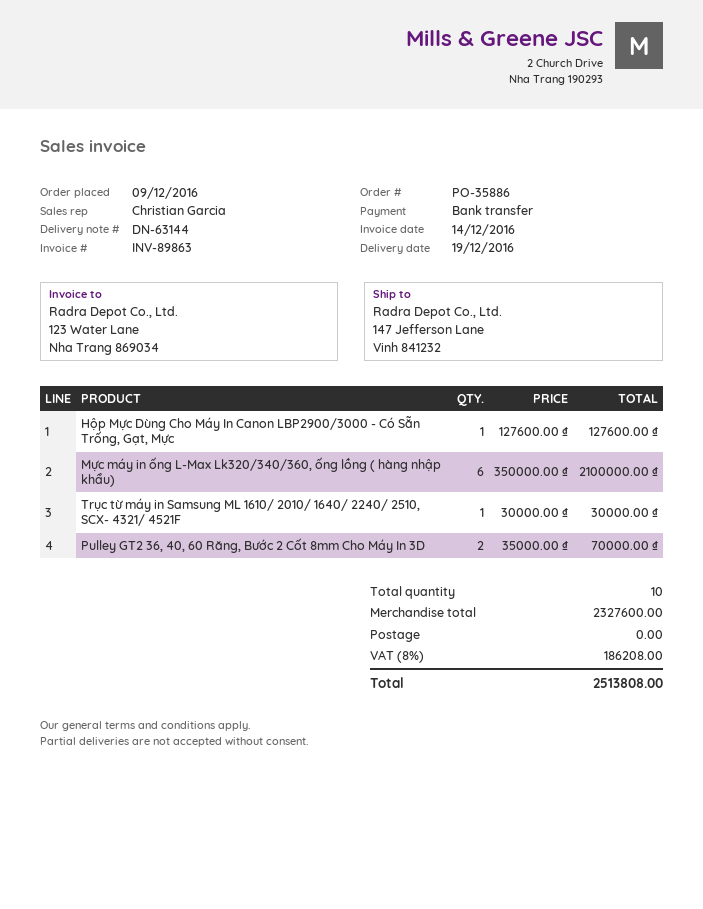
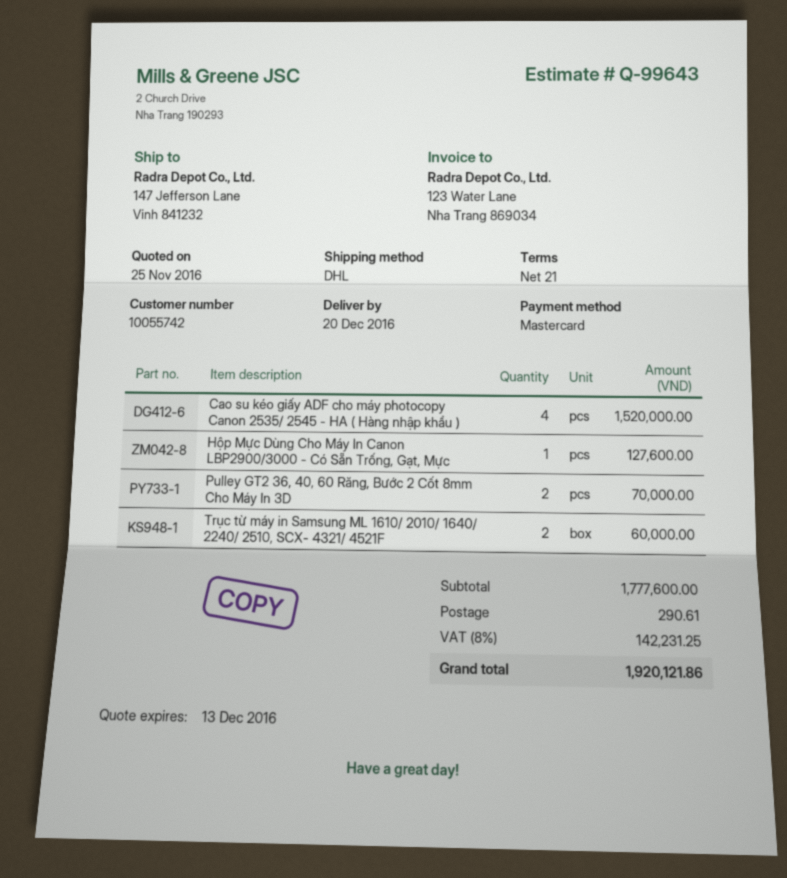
delivery date: 2016-12-19 -> 2016-12-20
payment method: bank transfer -> Mastercard
Mực máy in ống L-Max Lk320/340/360, ống lồng ( hàng nhập khẩu): 6 for 2100000.00 -> none
Trục từ máy in Samsung ML 1610/ 2010/ 1640/ 2240/ 2510, SCX- 4321/ 4521F: 1 for 30000.00 -> 2 for 60000.00
Cao su kéo giấy ADF cho máy photocopy Canon 2535/ 2545 - HA ( Hàng nhập khẩu ): none -> 4 for 1520000.00
subtotal: 2327600.00 -> 1777600.00
shipping: 0.00 -> 290.61
tax: 8% = 186208.00 -> 8% = 142231.25
total: 2513808.00 -> 1920121.86

